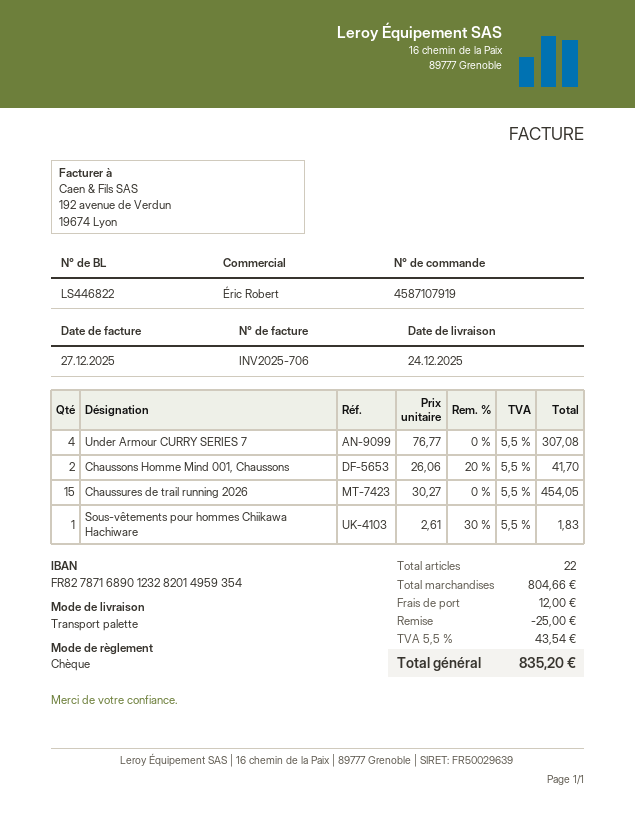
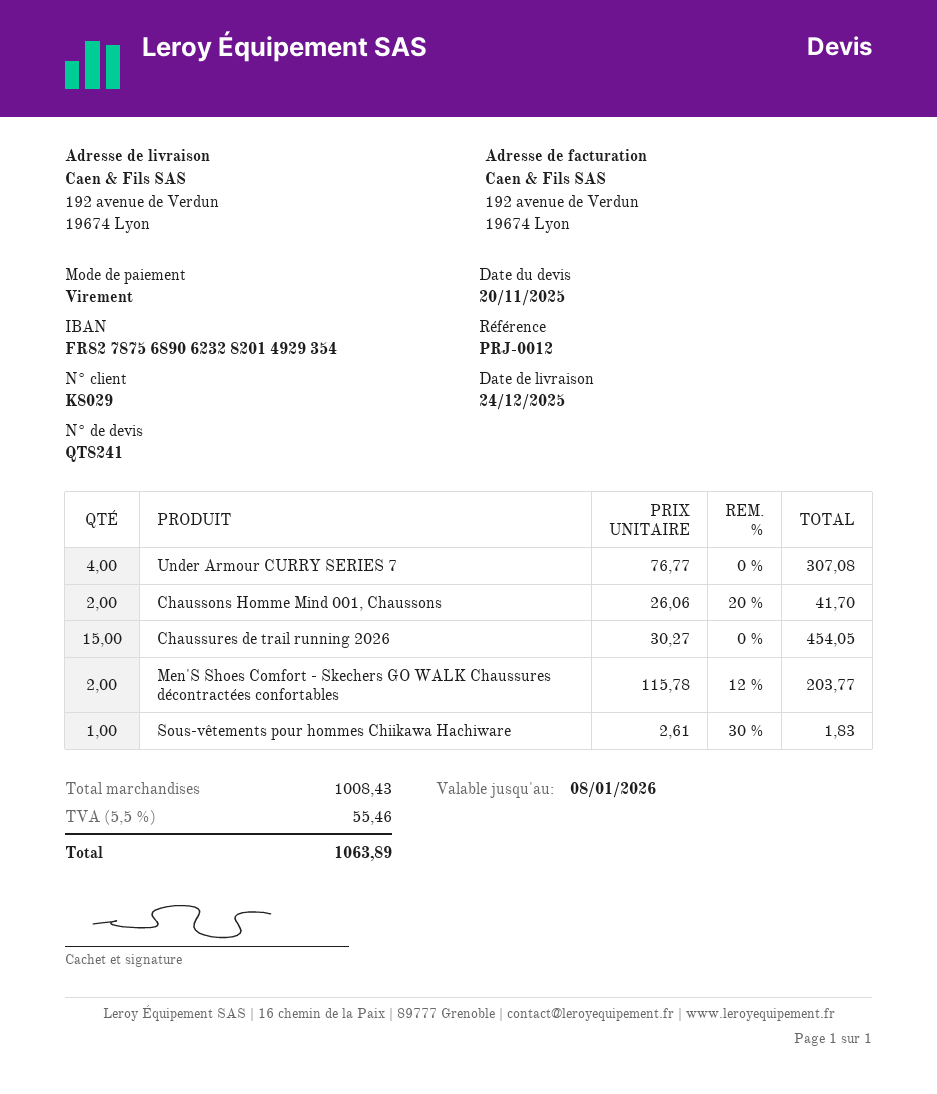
payment method: cheque -> bank transfer
bank account: FR8278716890123282014959354 -> FR8278756890623282014929354
Men'S Shoes Comfort - Skechers GO WALK Chaussures décontractées confortables: none -> 2 x 115.78 - 12% = 203.77
subtotal: 804.66 -> 1008.43
discount: 25.00 -> none
shipping: 12.00 -> none
tax: 5.5% = 43.54 -> 5.5% = 55.46
total: 835.20 -> 1063.89

